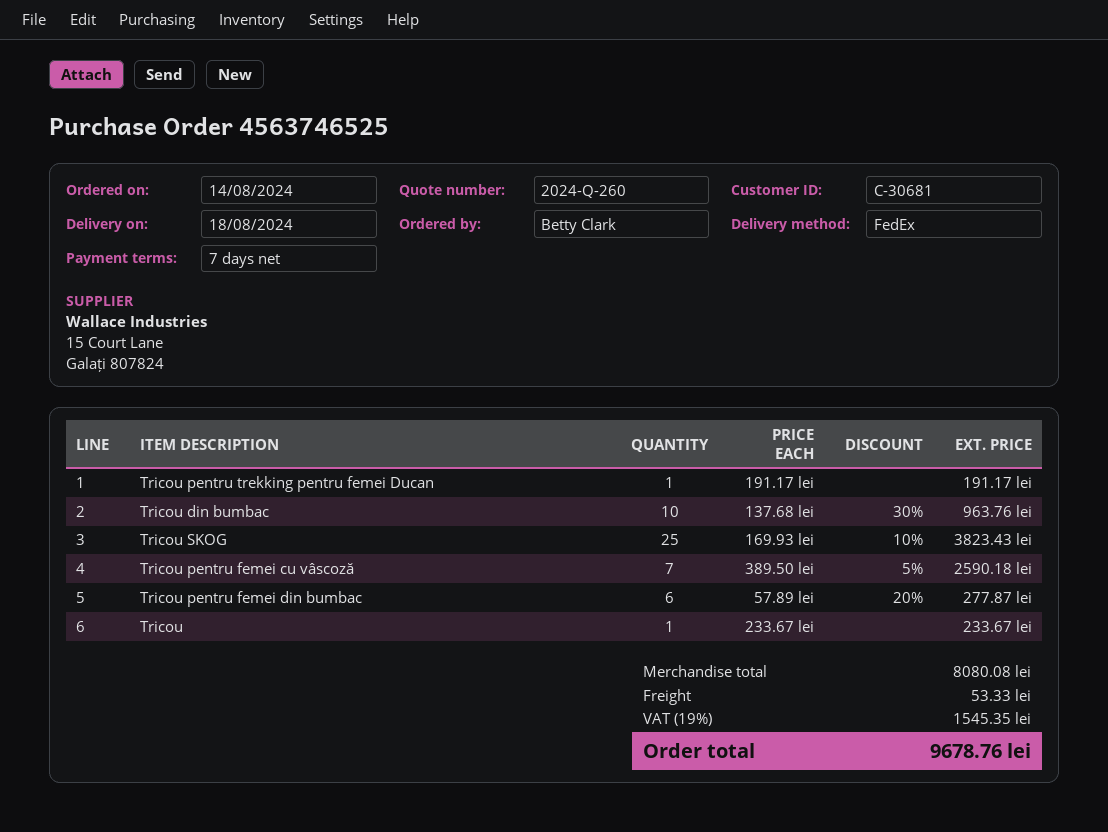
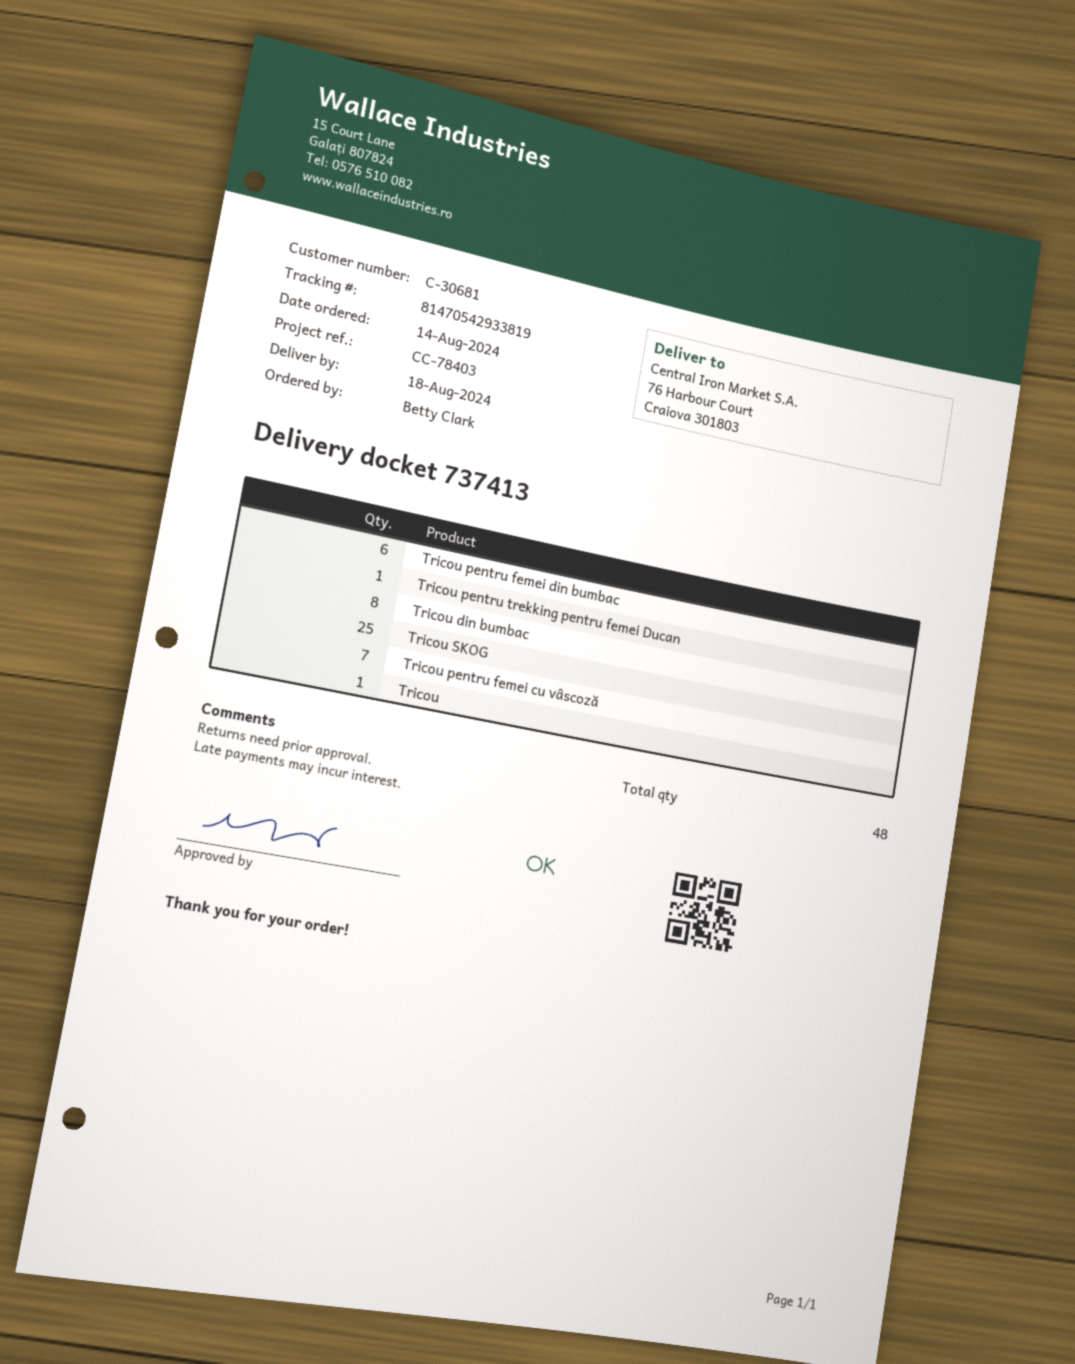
Tricou din bumbac: 10 -> 8

